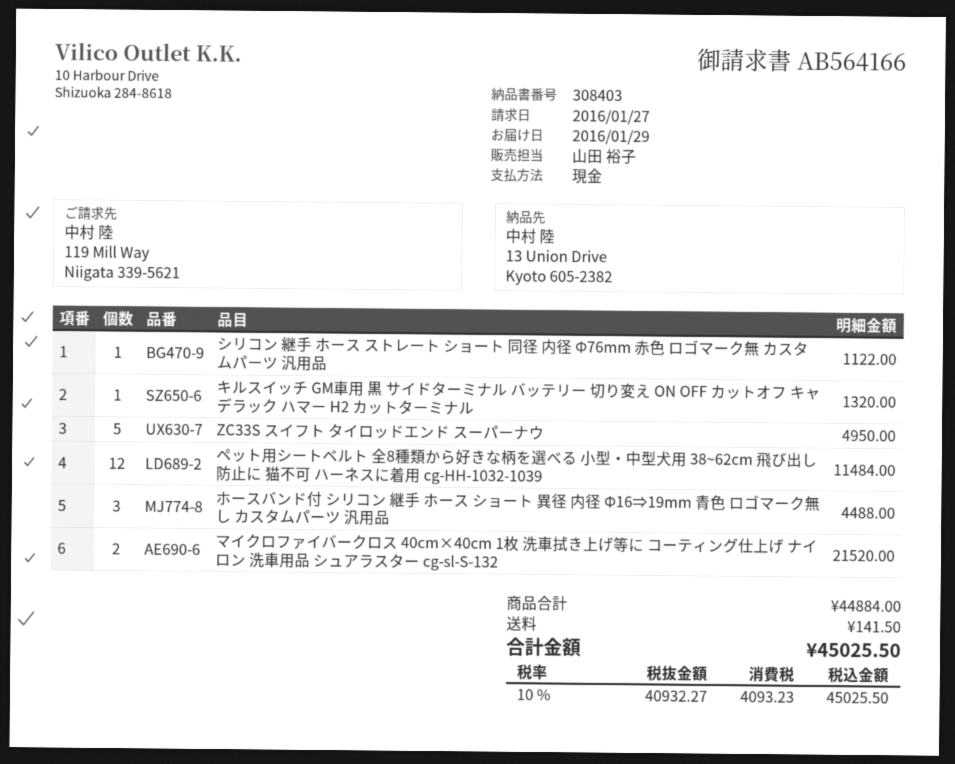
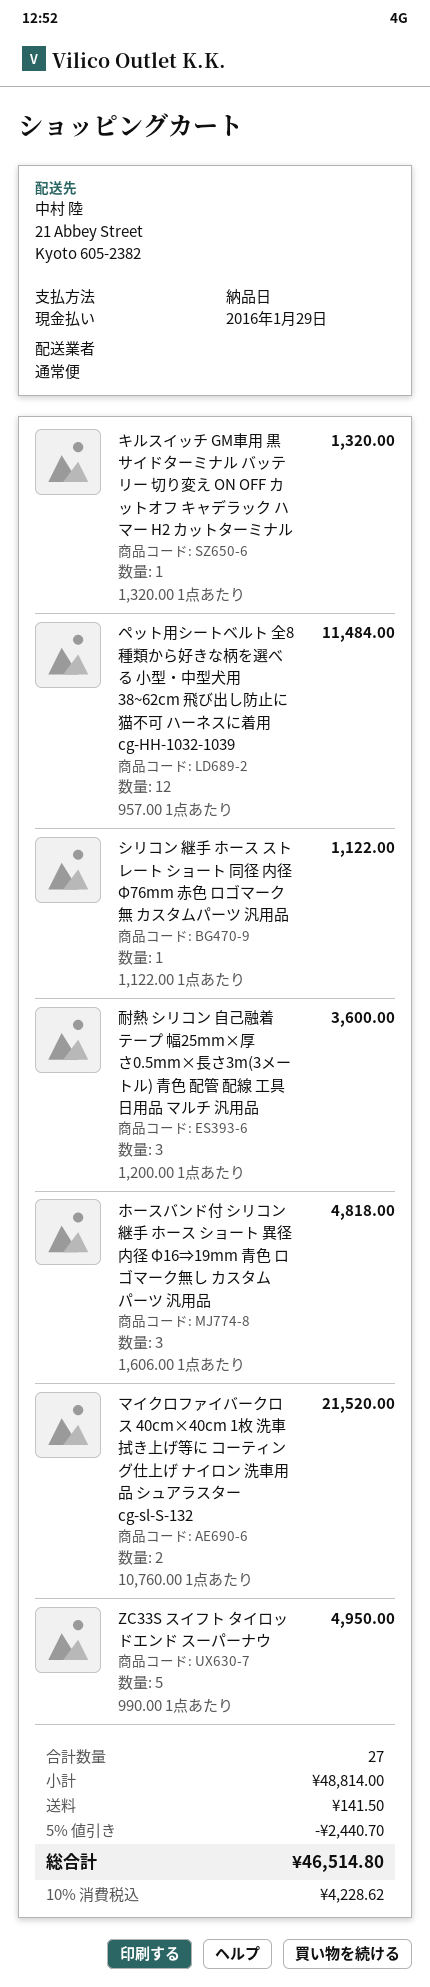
ship to: 13 Union Drive, Kyoto 605-2382 -> 21 Abbey Street, Kyoto 605-2382
ホースバンド付 シリコン 継手 ホース ショート 異径 内径 Φ16⇒19mm 青色 ロゴマーク無し カスタムパーツ 汎用品: 3 for 4488.00 -> 3 for 4818.00
耐熱 シリコン 自己融着テープ 幅25mm×厚さ0.5mm×長さ3m(3メートル) 青色 配管 配線 工具 日用品 マルチ 汎用品: none -> 3 for 3600.00
subtotal: 44884.00 -> 48814.00
discount: none -> 5% = 2440.70
tax: 10% = 4093.23 -> 10% = 4228.62
total: 45025.50 -> 46514.80

